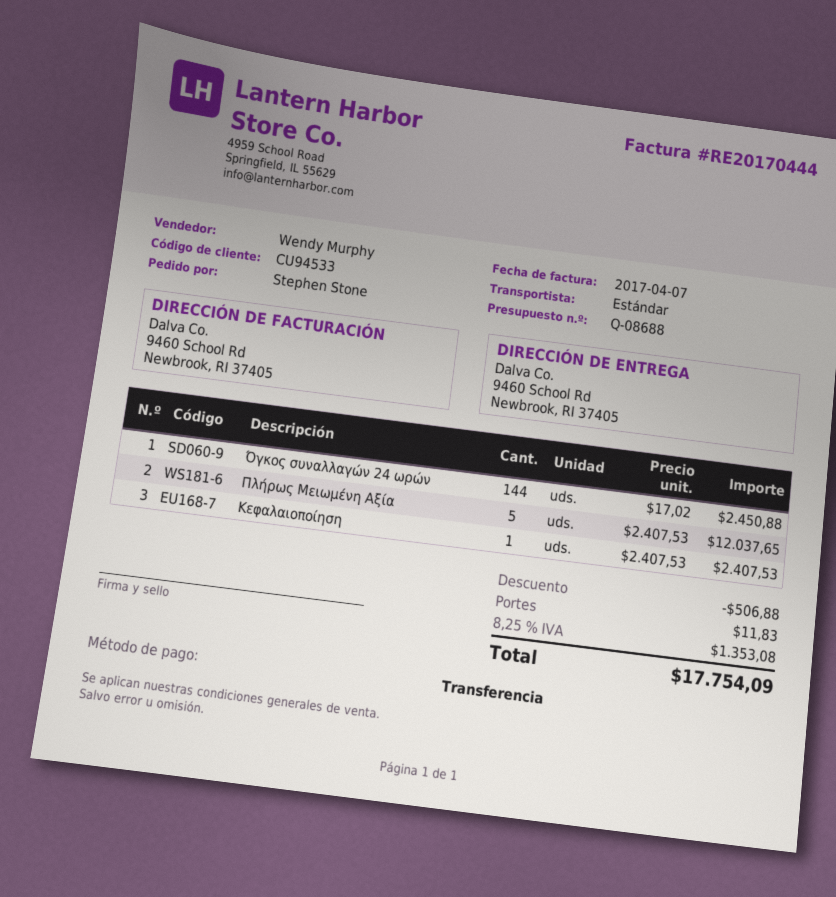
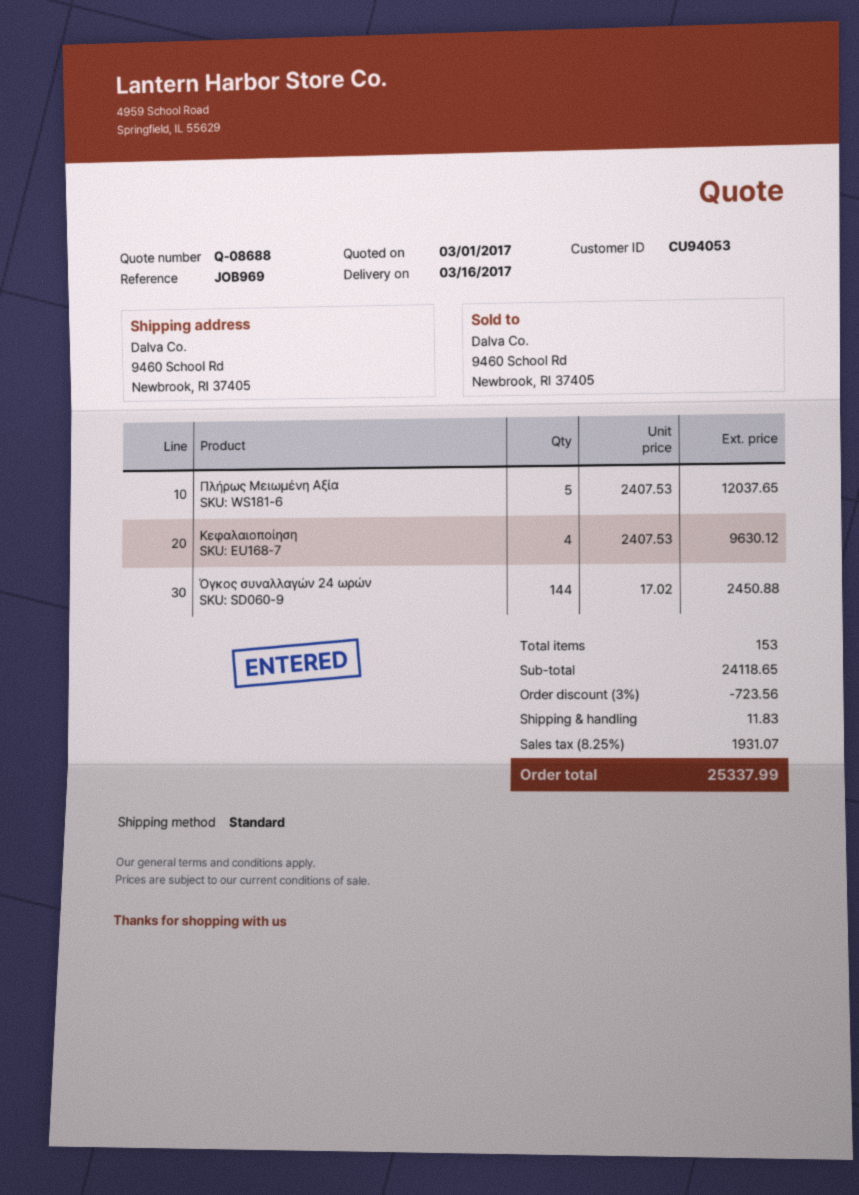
customer number: CU94533 -> CU94053
Κεφαλαιοποίηση: 1 x 2407.53 = 2407.53 -> 4 x 2407.53 = 9630.12
discount: 506.88 -> 723.56
tax: 8.25% = 1353.08 -> 8.25% = 1931.07
total: 17754.09 -> 25337.99

